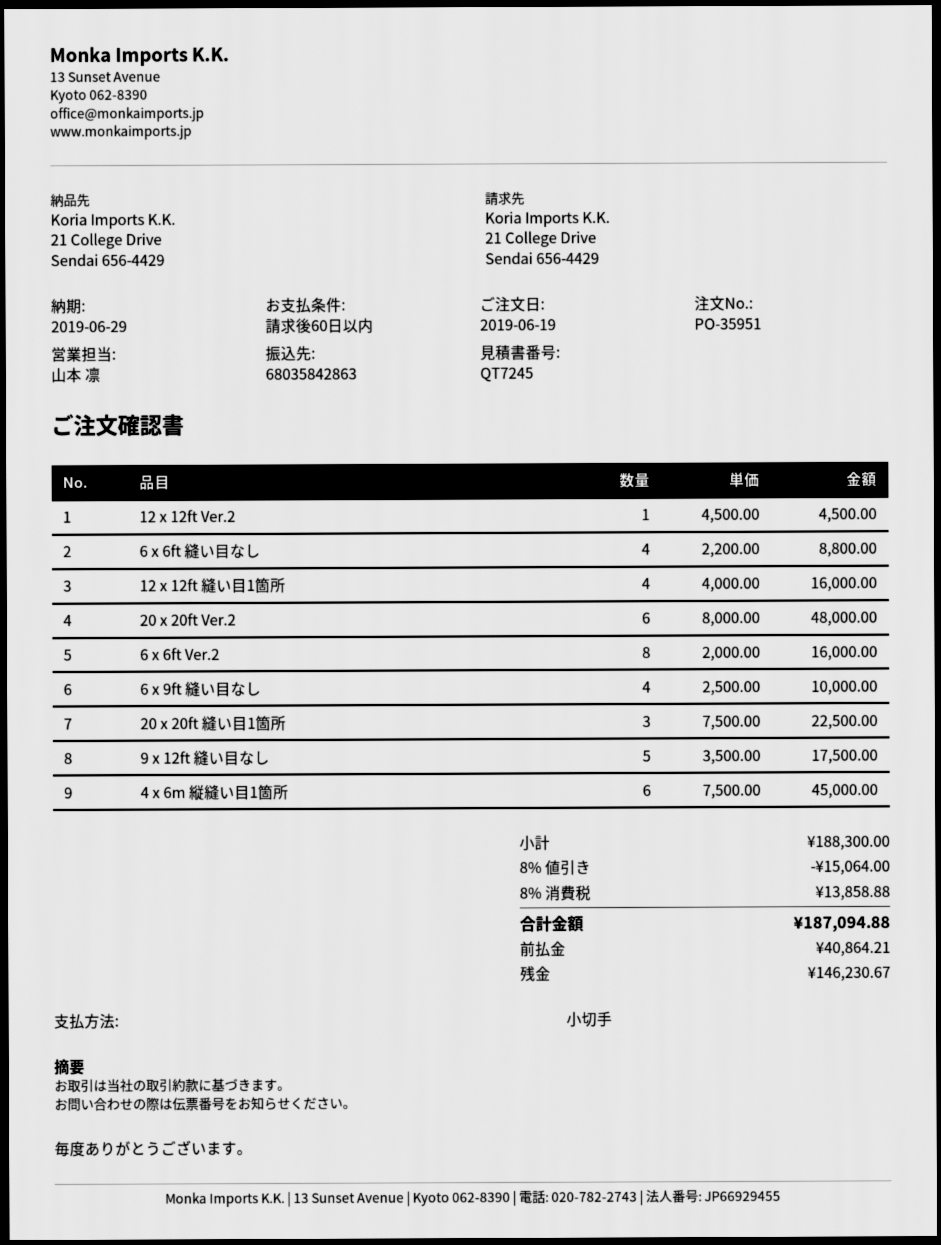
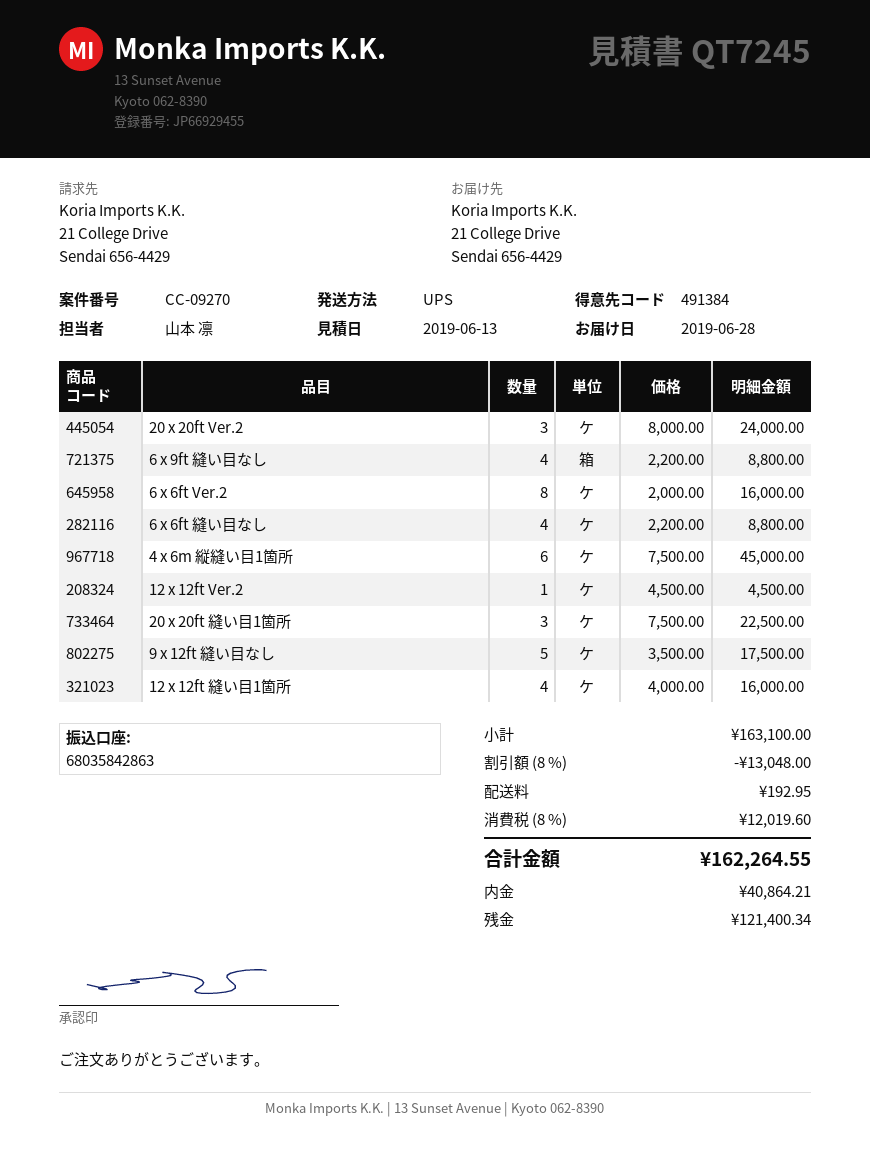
delivery date: 2019-06-29 -> 2019-06-28
20 x 20ft Ver.2: 6 x 8000.00 = 48000.00 -> 3 x 8000.00 = 24000.00
6 x 9ft 縫い目なし: 4 x 2500.00 = 10000.00 -> 4 x 2200.00 = 8800.00
subtotal: 188300.00 -> 163100.00
discount: 8% = 15064.00 -> 8% = 13048.00
shipping: none -> 192.95
tax: 8% = 13858.88 -> 8% = 12019.60
total: 187094.88 -> 162264.55
balance: 146230.67 -> 121400.34

